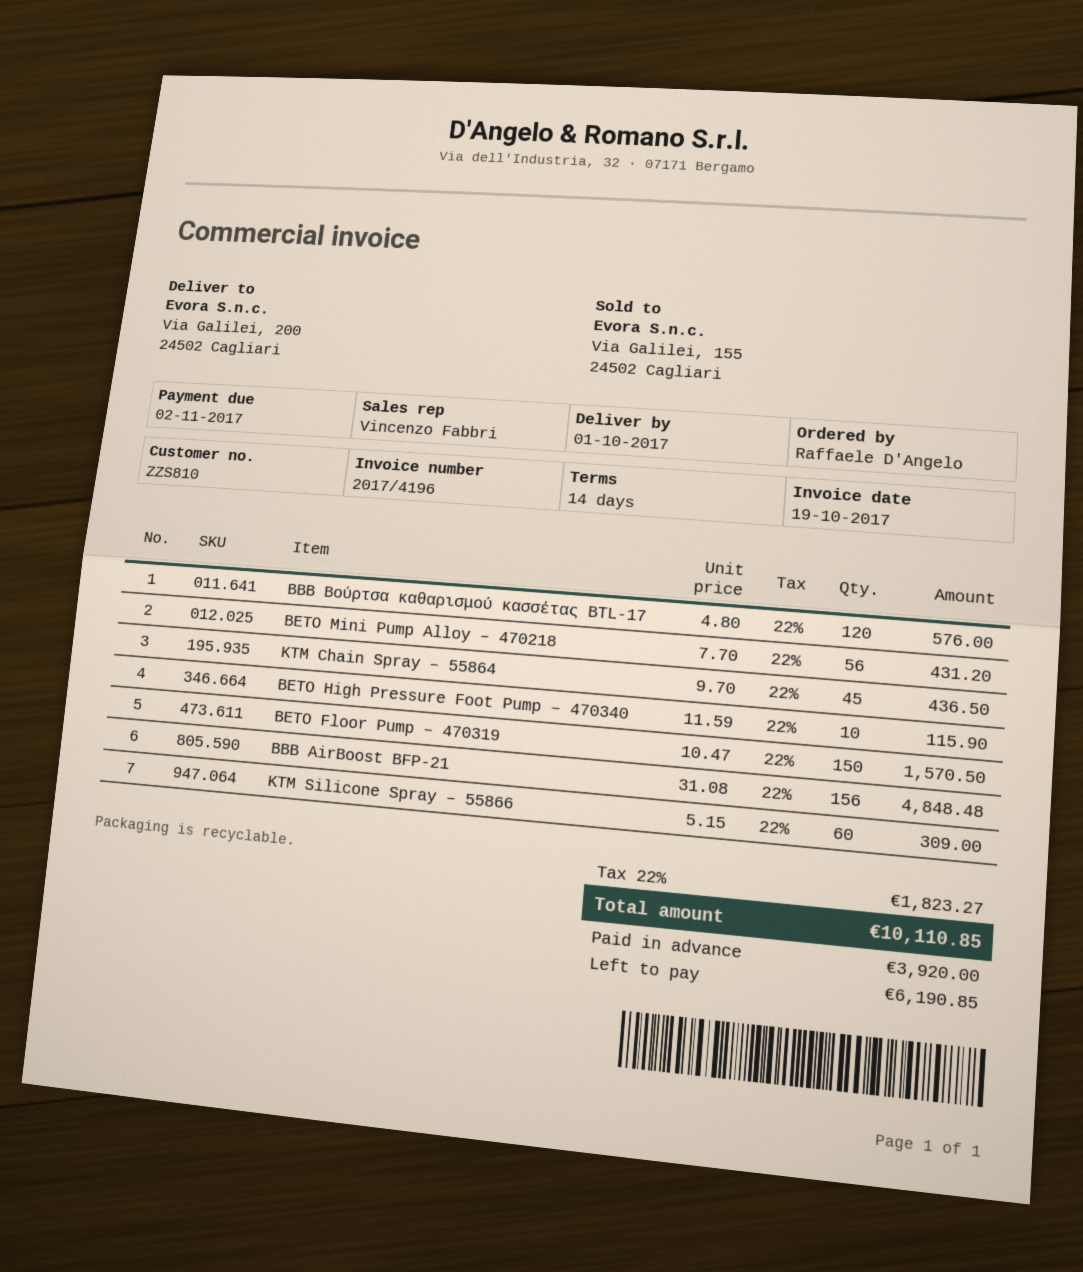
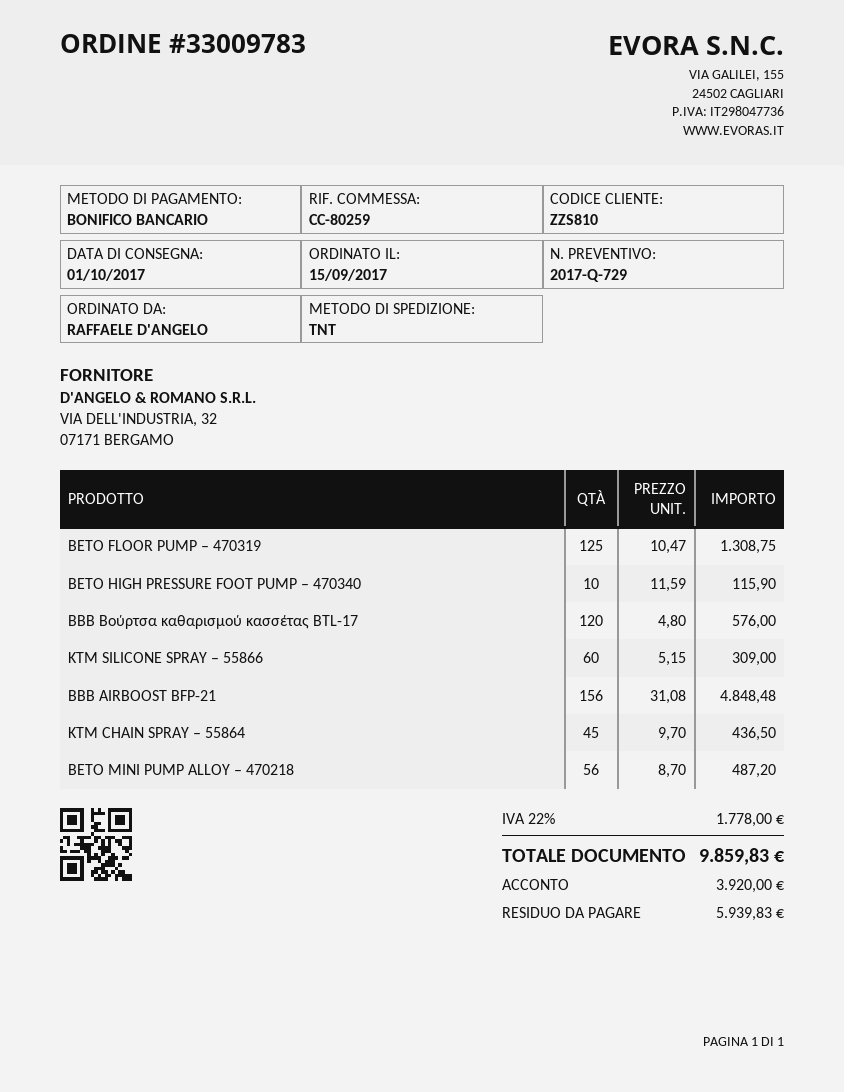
BETO Mini Pump Alloy – 470218: 56 x 7.70 = 431.20 -> 56 x 8.70 = 487.20
BETO Floor Pump – 470319: 150 x 10.47 = 1570.50 -> 125 x 10.47 = 1308.75
tax: 22% = 1823.27 -> 22% = 1778.00
total: 10110.85 -> 9859.83
balance: 6190.85 -> 5939.83

